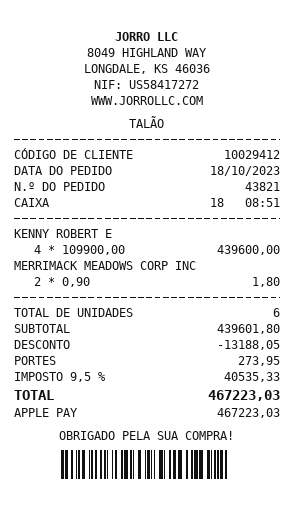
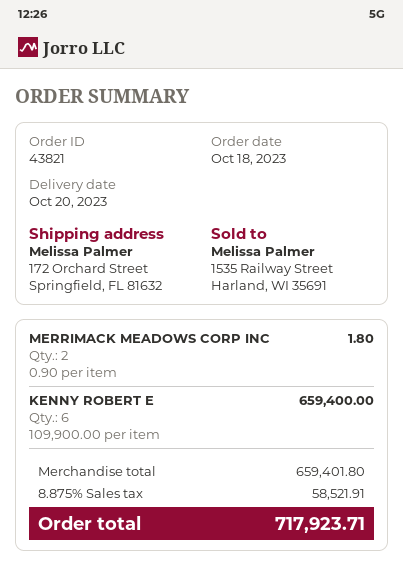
KENNY ROBERT E: 4 x 109900.00 = 439600.00 -> 6 x 109900.00 = 659400.00
subtotal: 439601.80 -> 659401.80
discount: 13188.05 -> none
shipping: 273.95 -> none
tax: 9.5% = 40535.33 -> 8.875% = 58521.91
total: 467223.03 -> 717923.71

